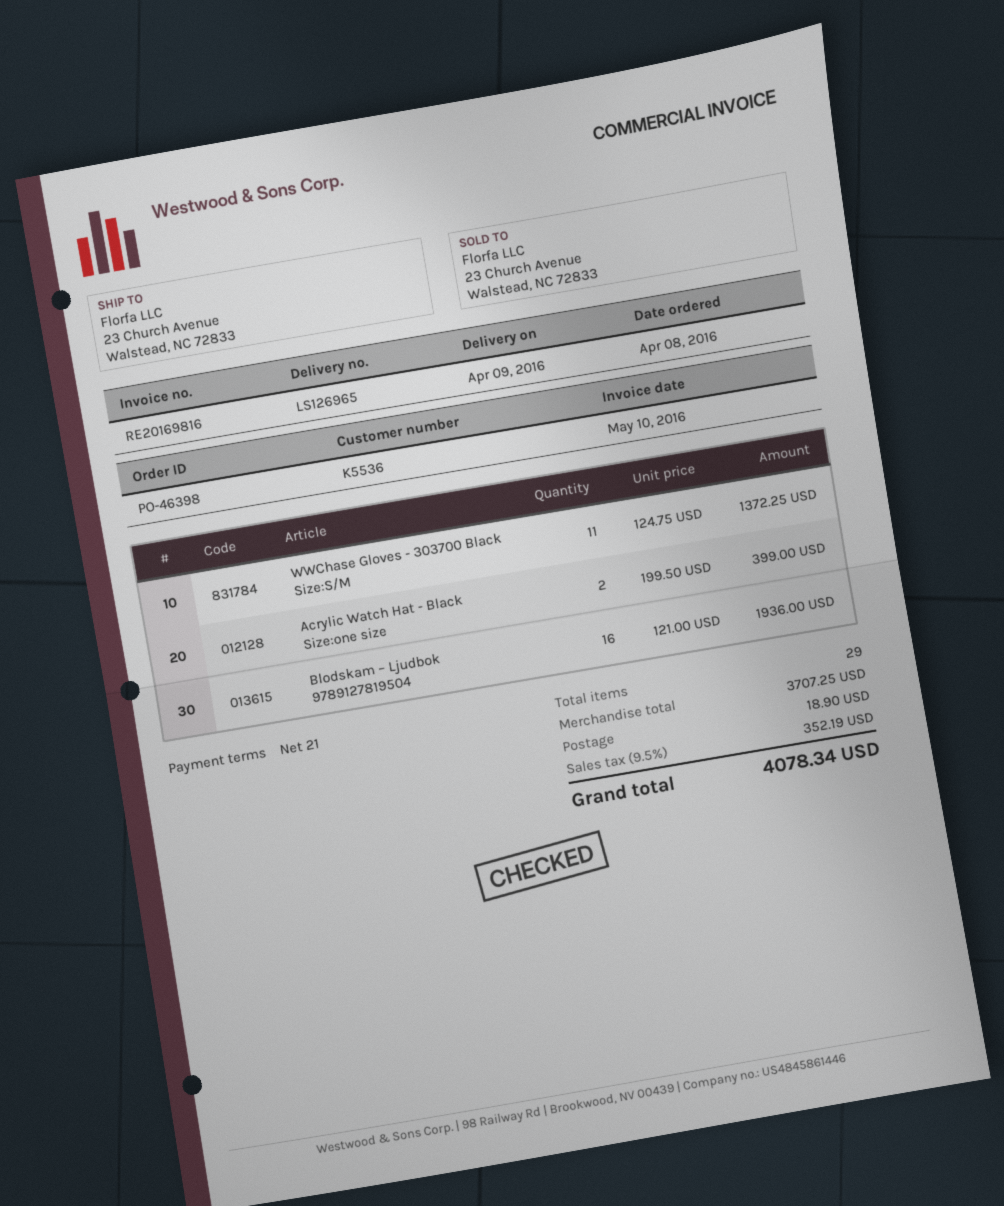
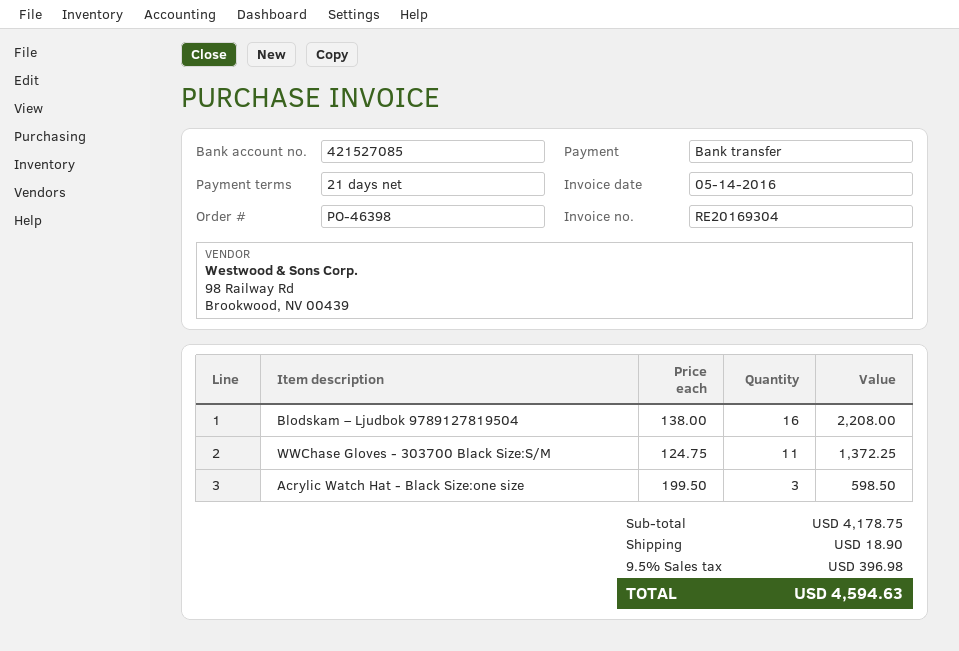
invoice number: RE20169816 -> RE20169304
invoice date: 2016-05-10 -> 2016-05-14
Acrylic Watch Hat - Black Size:one size: 2 x 199.50 = 399.00 -> 3 x 199.50 = 598.50
Blodskam – Ljudbok 9789127819504: 16 x 121.00 = 1936.00 -> 16 x 138.00 = 2208.00
subtotal: 3707.25 -> 4178.75
tax: 9.5% = 352.19 -> 9.5% = 396.98
total: 4078.34 -> 4594.63

